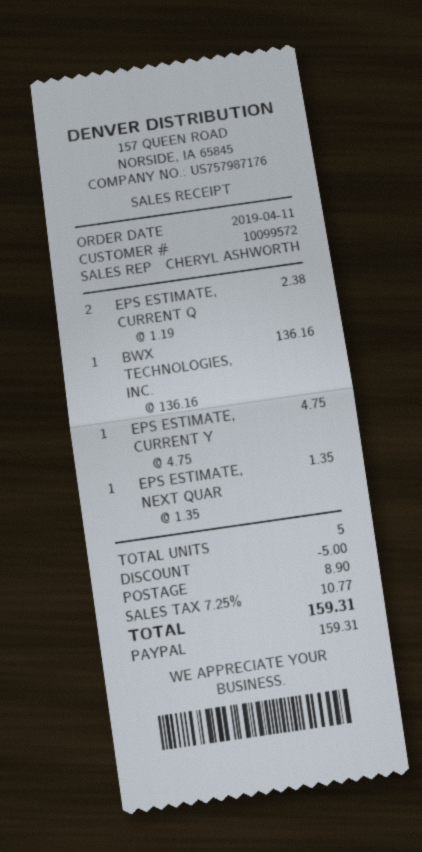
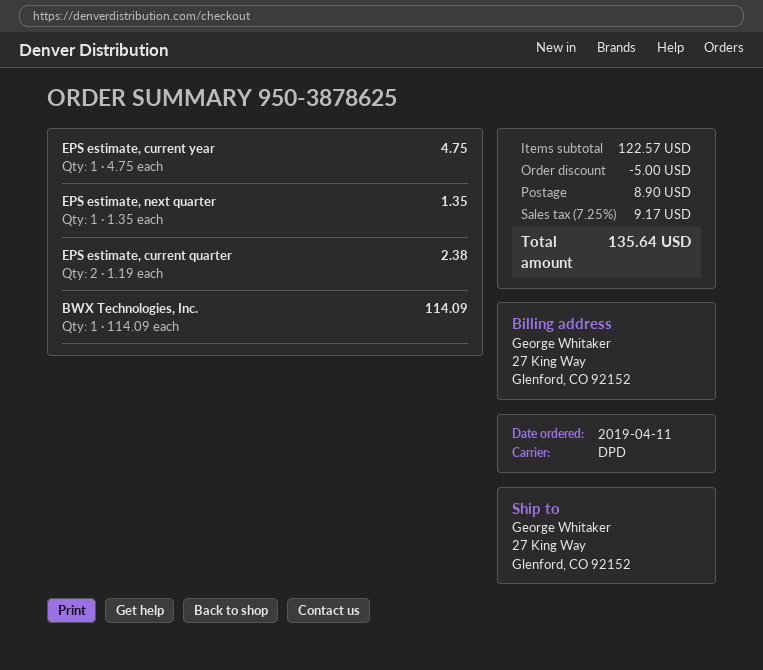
BWX TECHNOLOGIES, INC.: 1 x 136.16 = 136.16 -> 1 x 114.09 = 114.09
tax: 7.25% = 10.77 -> 7.25% = 9.17
total: 159.31 -> 135.64

